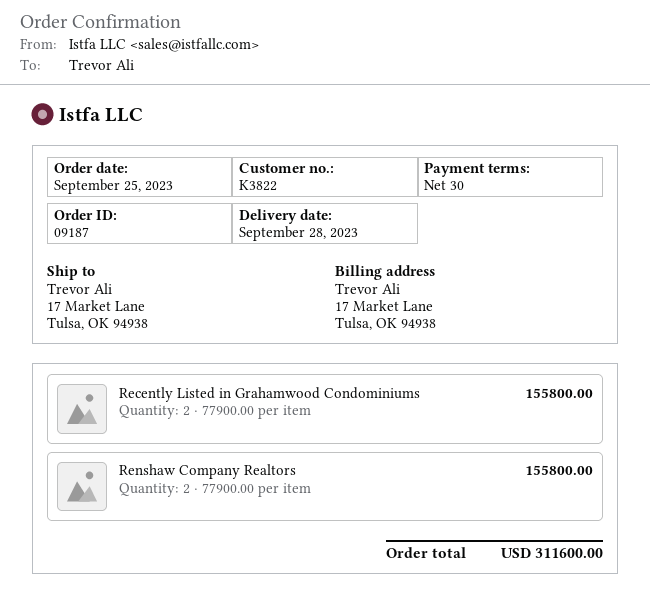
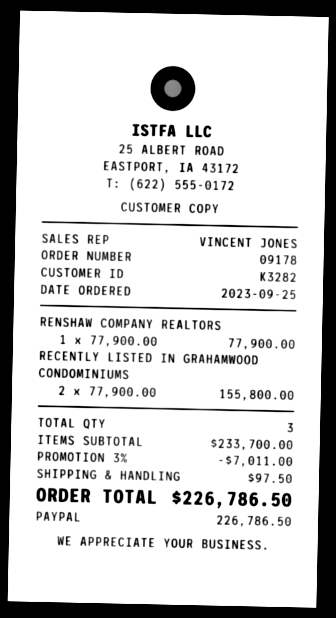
order number: 09187 -> 09178
customer number: K3822 -> K3282
Renshaw Company Realtors: 2 x 77900.00 = 155800.00 -> 1 x 77900.00 = 77900.00
discount: none -> 3% = 7011.00
shipping: none -> 97.50
total: 311600.00 -> 226786.50

